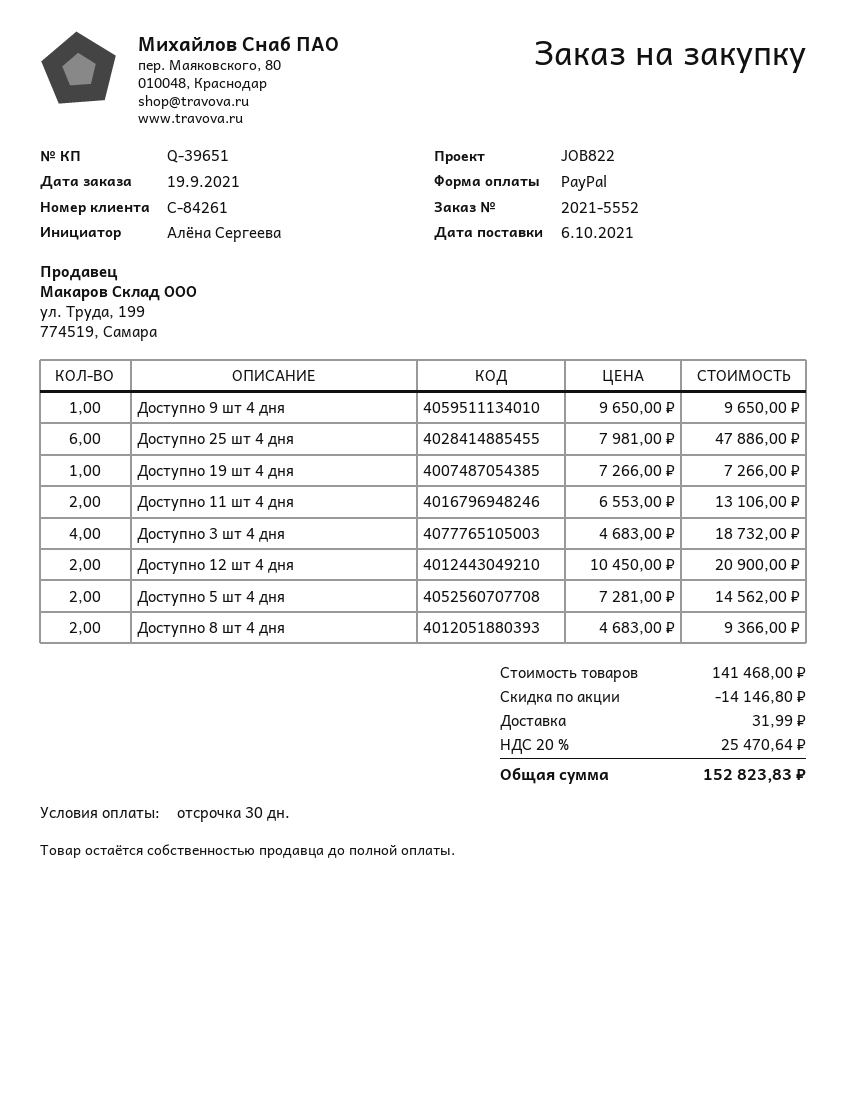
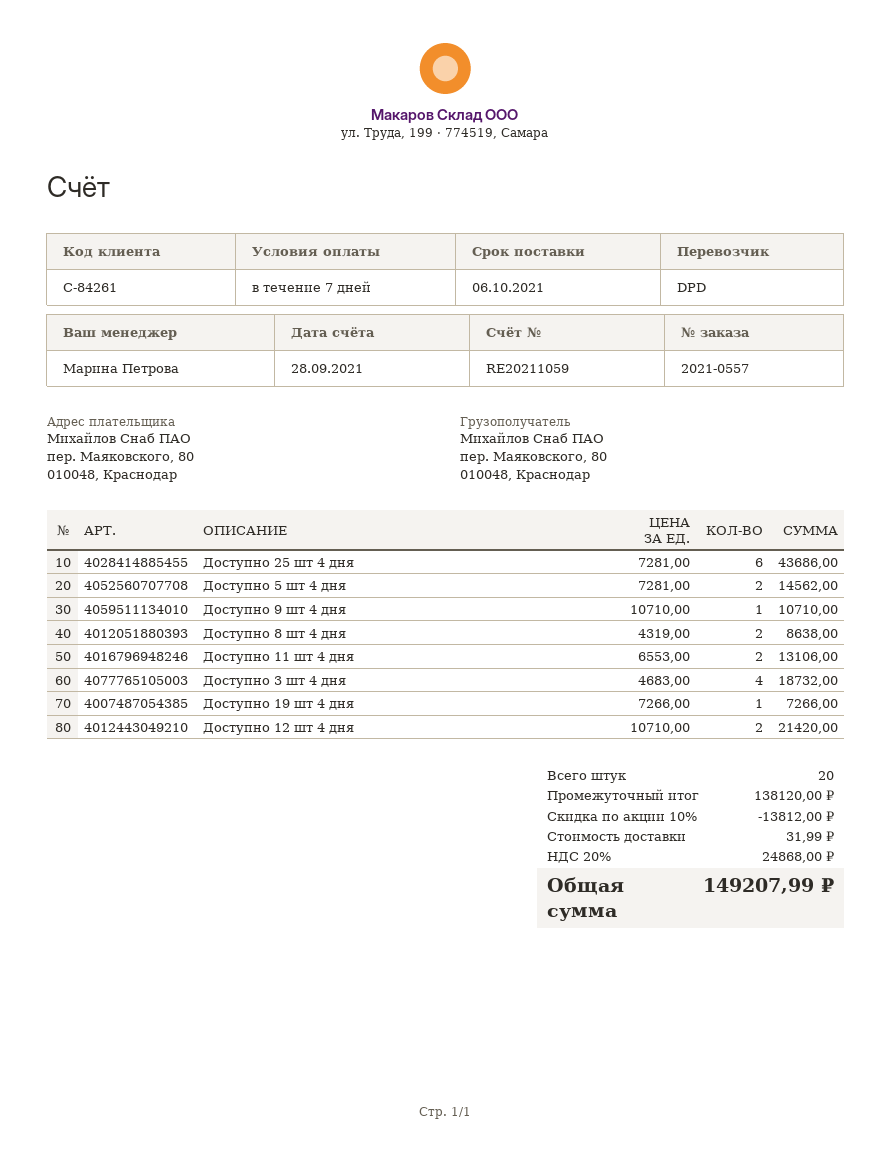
order number: 2021-5552 -> 2021-0557
payment terms: 30 days -> 7 days
Доступно 9 шт 4 дня: 1 x 9650.00 = 9650.00 -> 1 x 10710.00 = 10710.00
Доступно 25 шт 4 дня: 6 x 7981.00 = 47886.00 -> 6 x 7281.00 = 43686.00
Доступно 12 шт 4 дня: 2 x 10450.00 = 20900.00 -> 2 x 10710.00 = 21420.00
Доступно 8 шт 4 дня: 2 x 4683.00 = 9366.00 -> 2 x 4319.00 = 8638.00
subtotal: 141468.00 -> 138120.00
discount: 14146.80 -> 13812.00
tax: 20% = 25470.64 -> 20% = 24868.00
total: 152823.83 -> 149207.99

